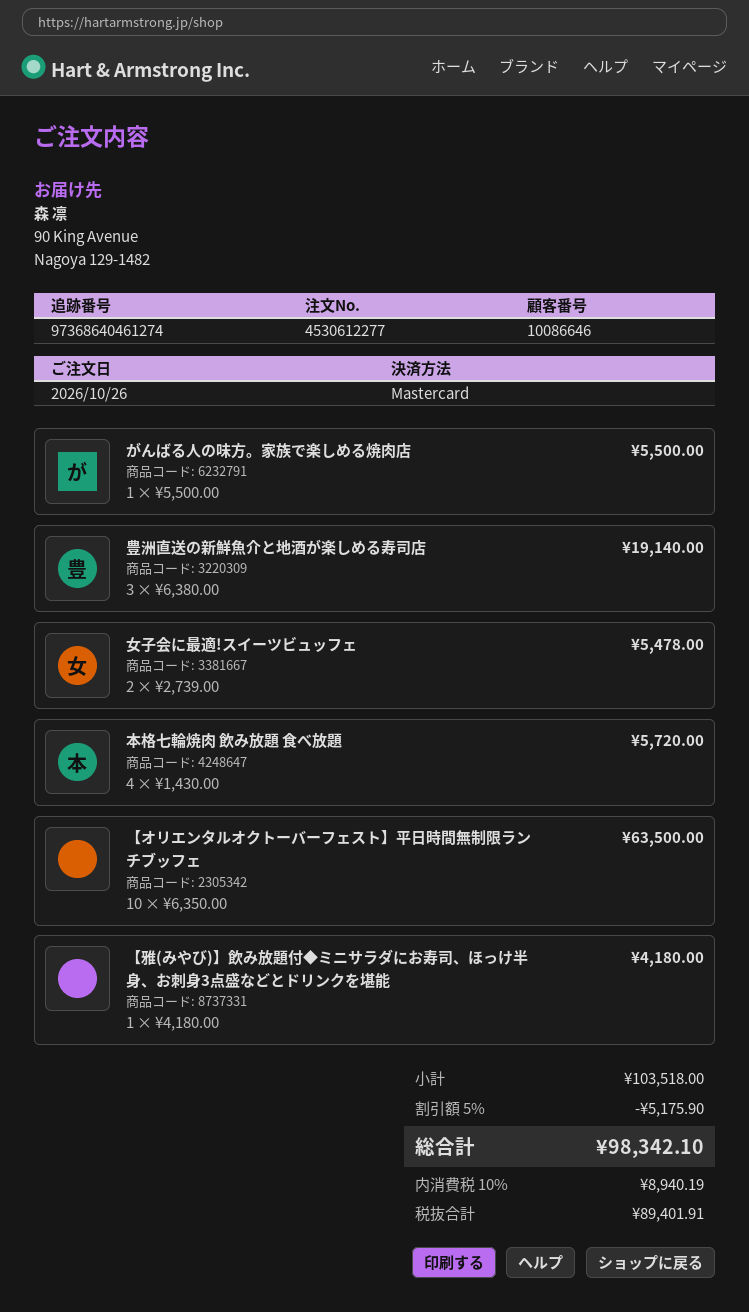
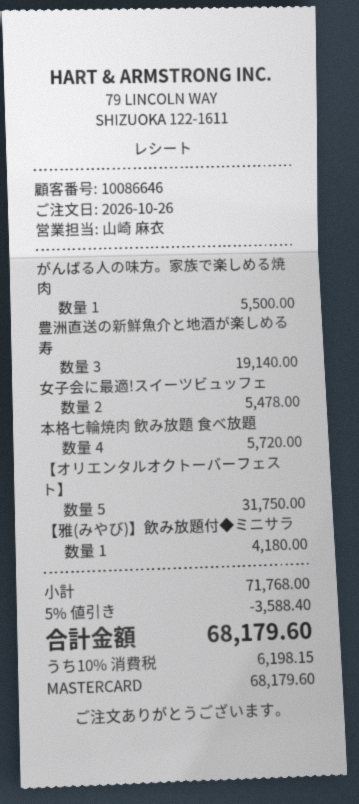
【オリエンタルオクトーバーフェスト】平日時間無制限ランチブッフェ: 10 for 63500.00 -> 5 for 31750.00
subtotal: 103518.00 -> 71768.00
discount: 5% = 5175.90 -> 5% = 3588.40
tax: 10% = 8940.19 -> 10% = 6198.15
total: 98342.10 -> 68179.60

